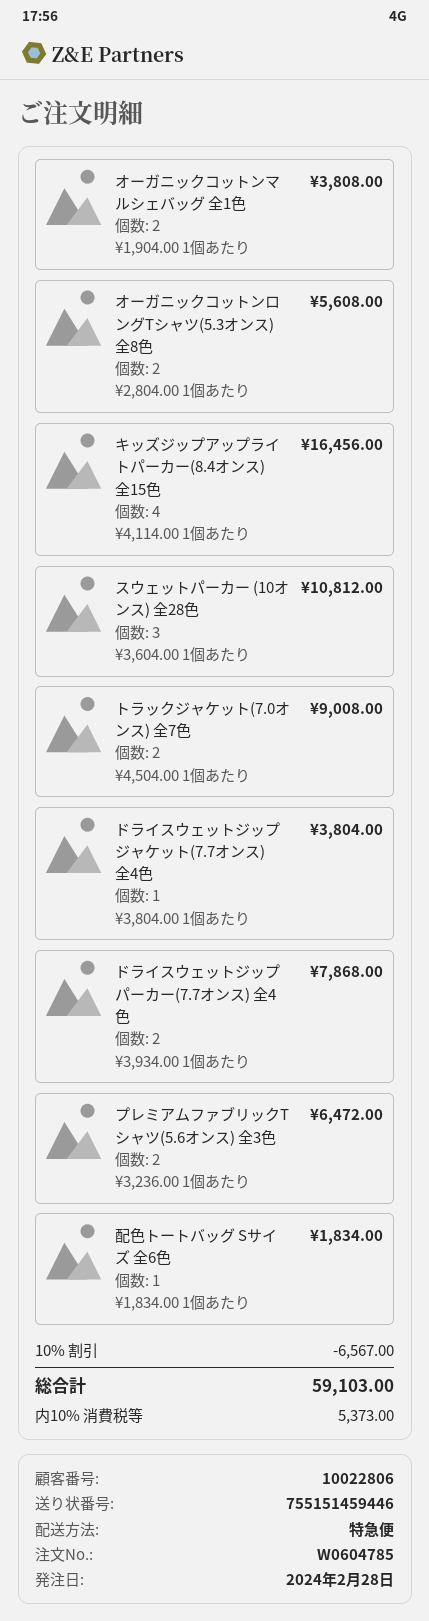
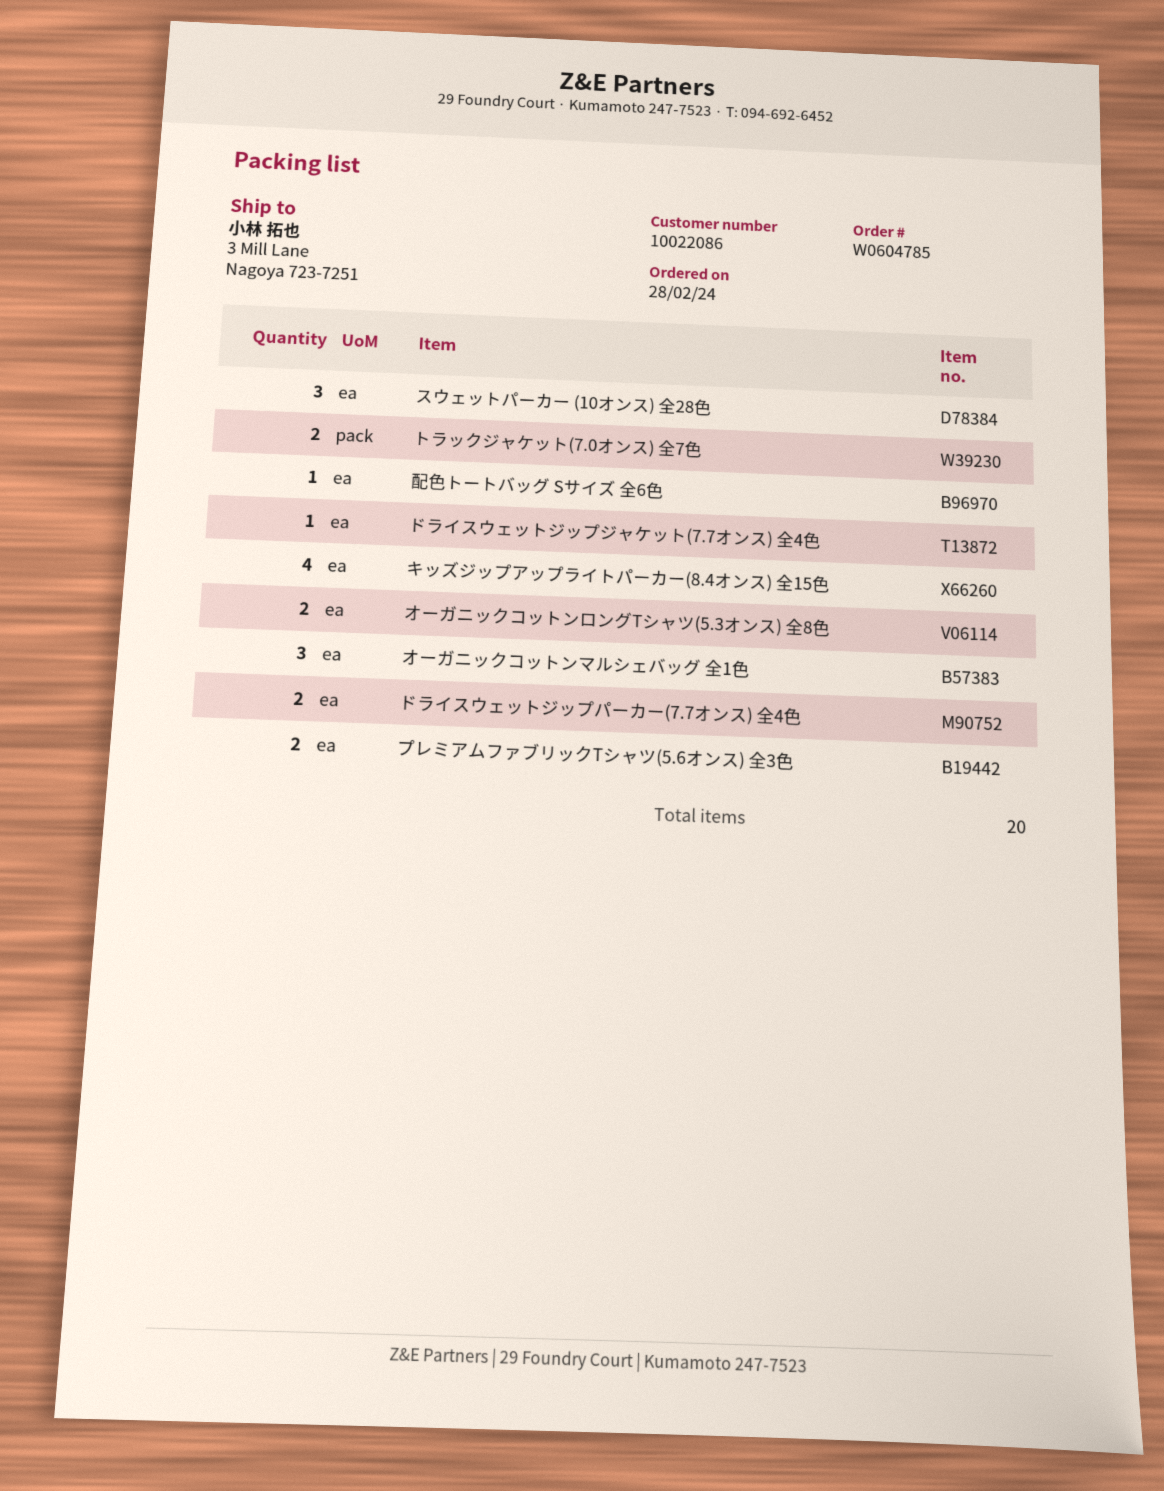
customer number: 10022806 -> 10022086
オーガニックコットンマルシェバッグ 全1色: 2 -> 3

